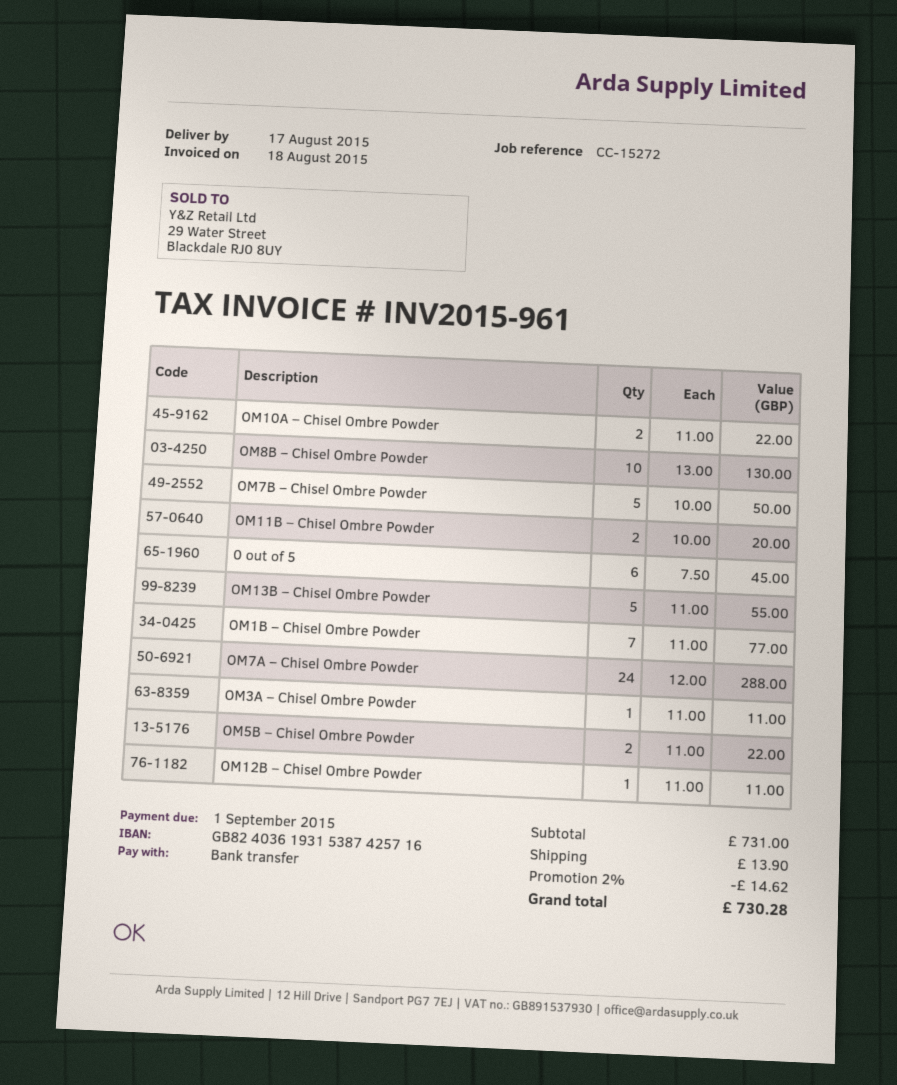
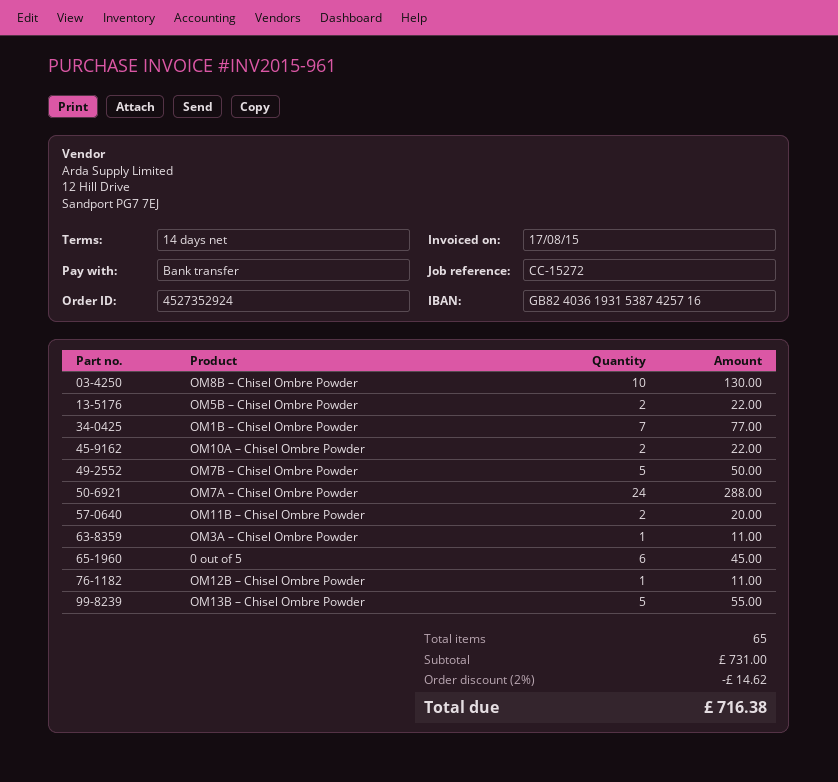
invoice date: 2015-08-18 -> 2015-08-17
shipping: 13.90 -> none
total: 730.28 -> 716.38

